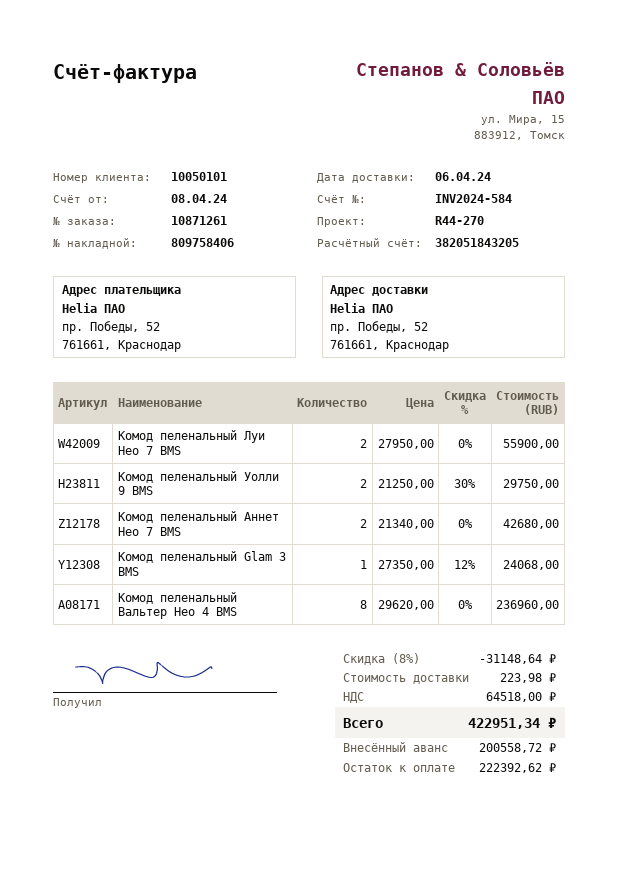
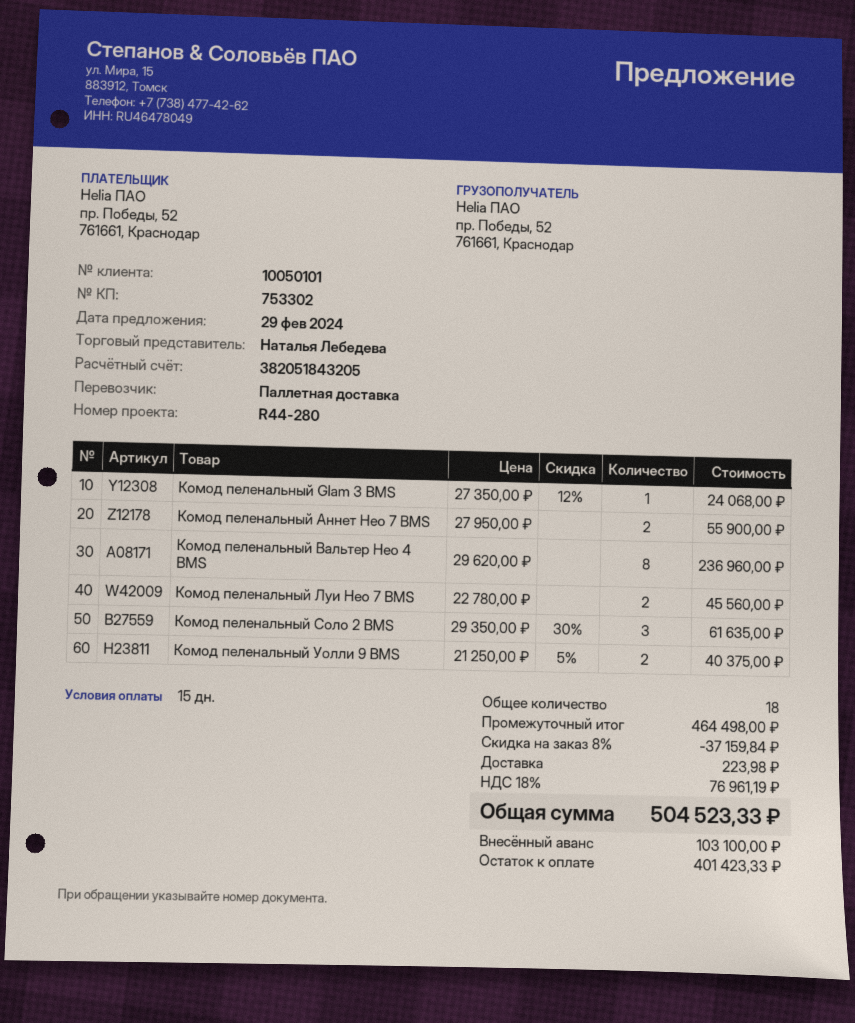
reference: R44-270 -> R44-280
Комод пеленальный Луи Нео 7 BMS: 2 x 27950.00 = 55900.00 -> 2 x 22780.00 = 45560.00
Комод пеленальный Уолли 9 BMS: 2 x 21250.00 - 30% = 29750.00 -> 2 x 21250.00 - 5% = 40375.00
Комод пеленальный Аннет Нео 7 BMS: 2 x 21340.00 = 42680.00 -> 2 x 27950.00 = 55900.00
Комод пеленальный Соло 2 BMS: none -> 3 x 29350.00 - 30% = 61635.00
discount: 8% = 31148.64 -> 8% = 37159.84
tax: 64518.00 -> 76961.19
total: 422951.34 -> 504523.33
deposit: 200558.72 -> 103100.00
balance: 222392.62 -> 401423.33

